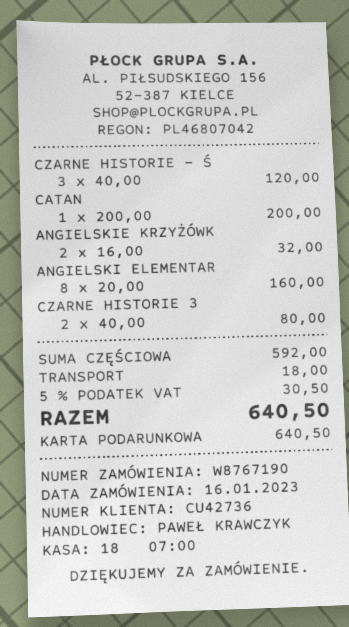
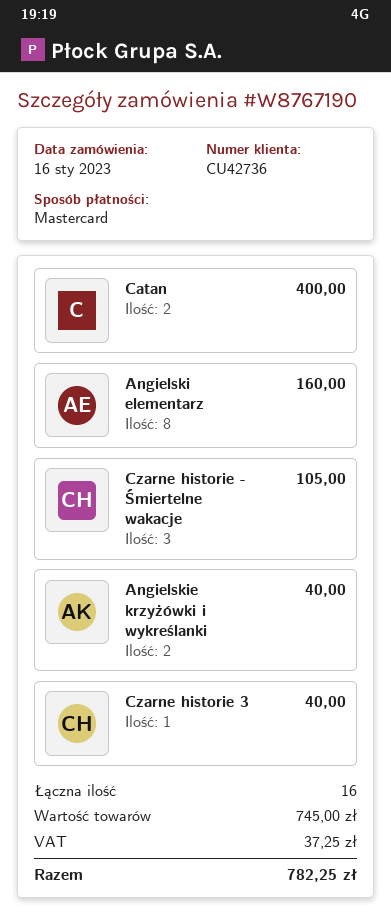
payment method: gift card -> Mastercard
CZARNE HISTORIE - Ś: 3 for 120.00 -> 3 for 105.00
CATAN: 1 for 200.00 -> 2 for 400.00
ANGIELSKIE KRZYŻÓWK: 2 for 32.00 -> 2 for 40.00
CZARNE HISTORIE 3: 2 for 80.00 -> 1 for 40.00
subtotal: 592.00 -> 745.00
shipping: 18.00 -> none
tax: 30.50 -> 37.25
total: 640.50 -> 782.25

